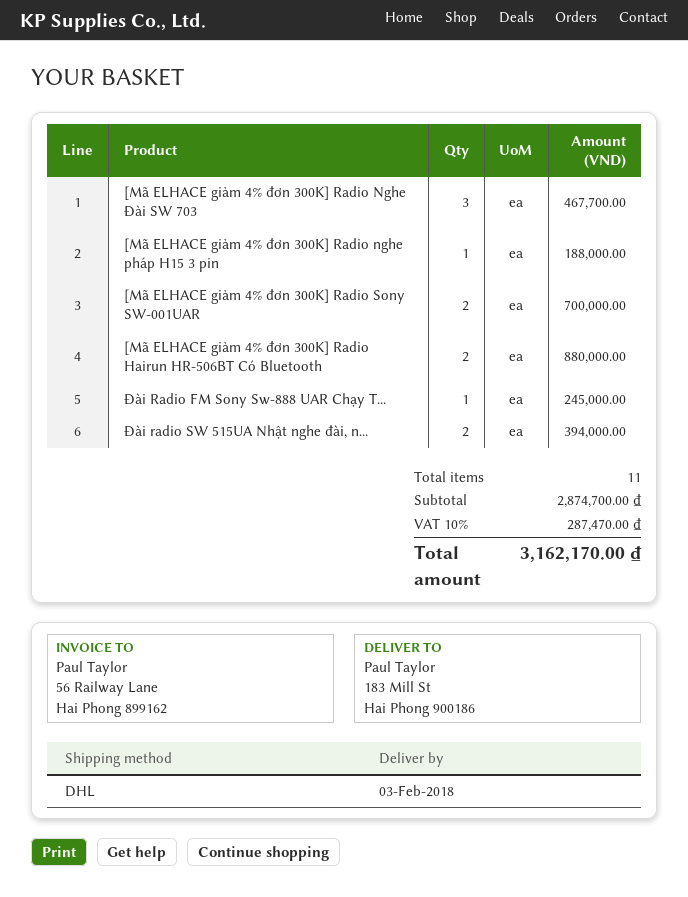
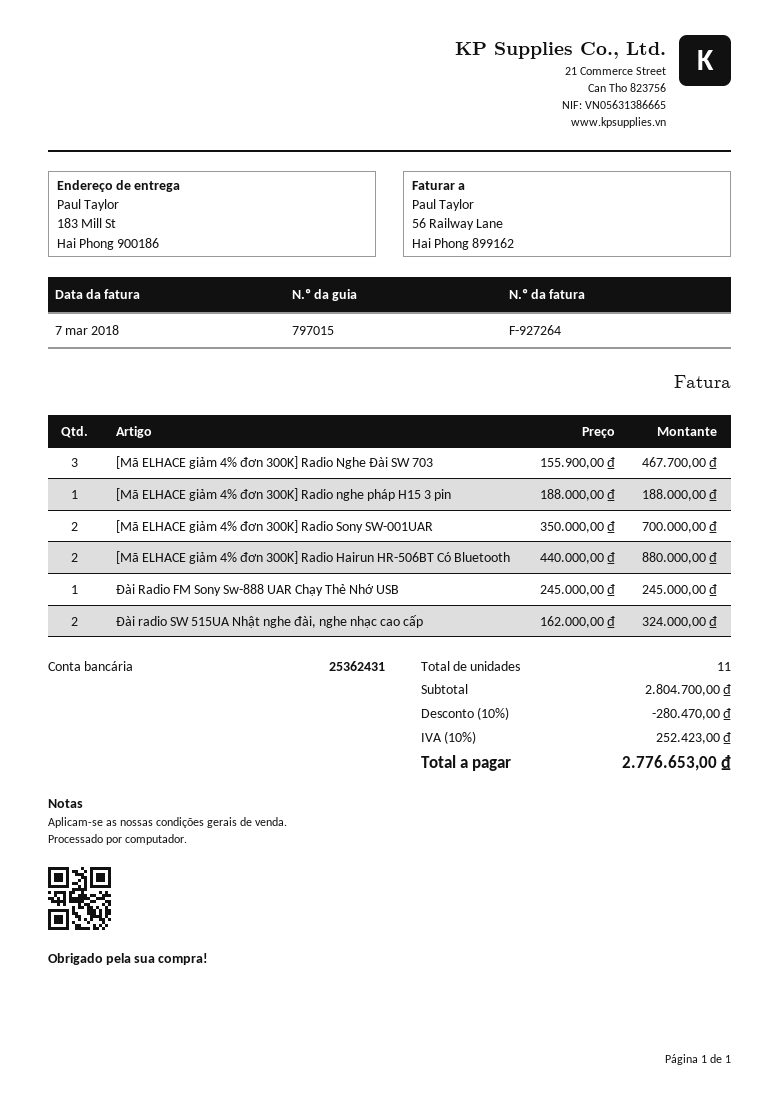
Đài radio SW 515UA Nhật nghe đài, n...: 2 for 394000.00 -> 2 for 324000.00
subtotal: 2874700.00 -> 2804700.00
discount: none -> 10% = 280470.00
tax: 10% = 287470.00 -> 10% = 252423.00
total: 3162170.00 -> 2776653.00

